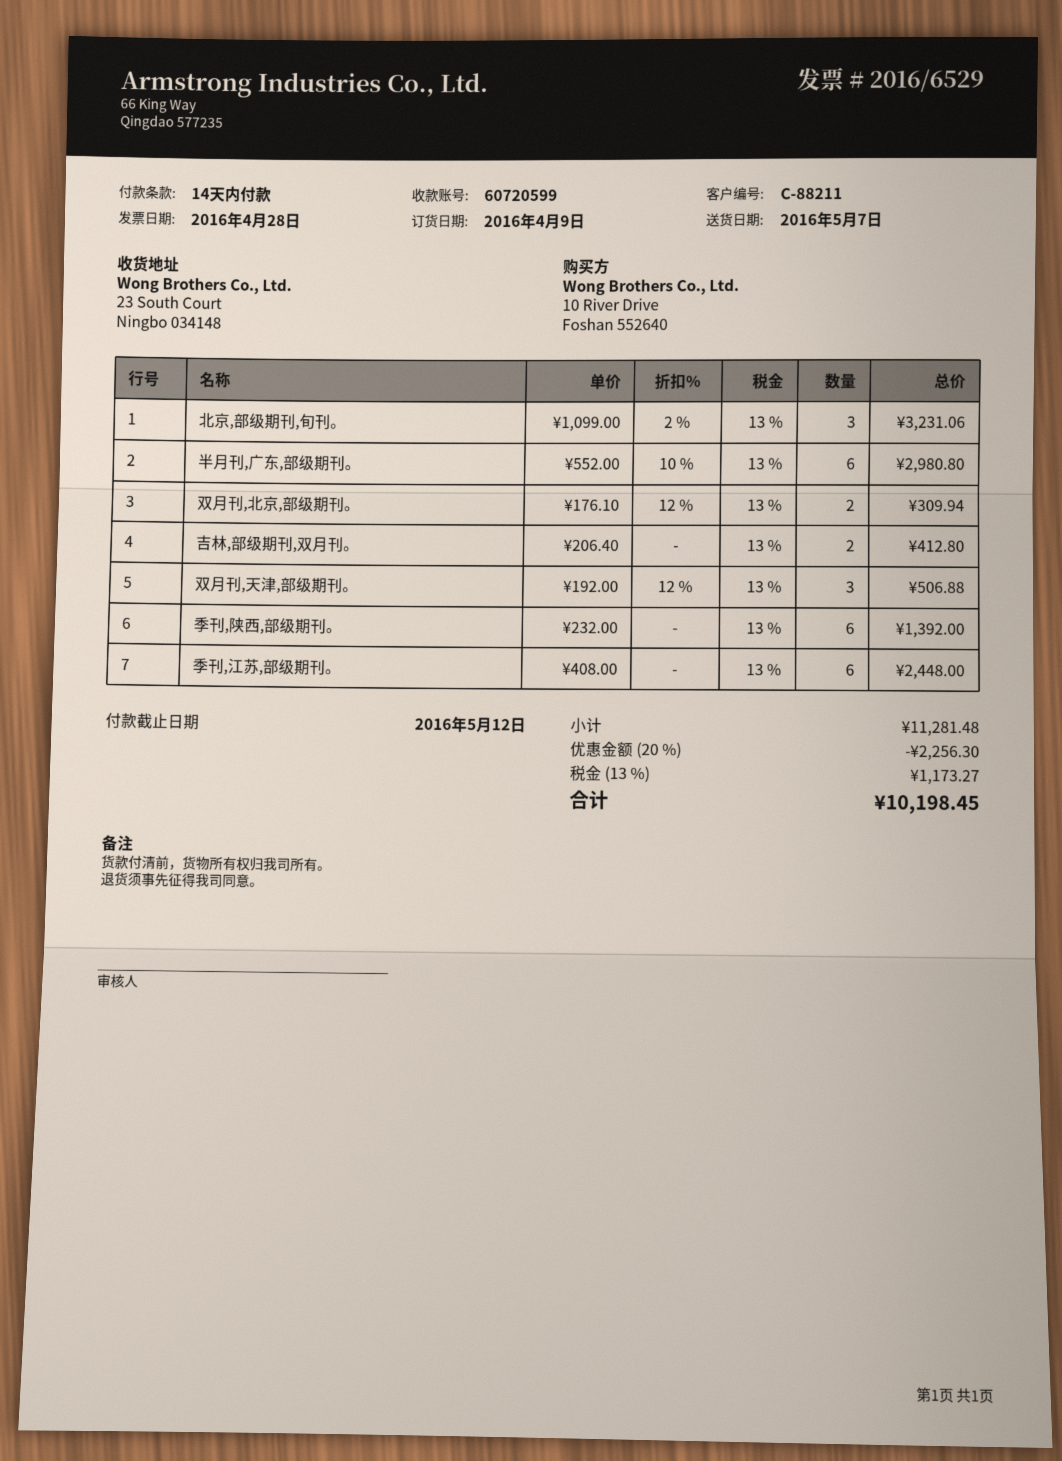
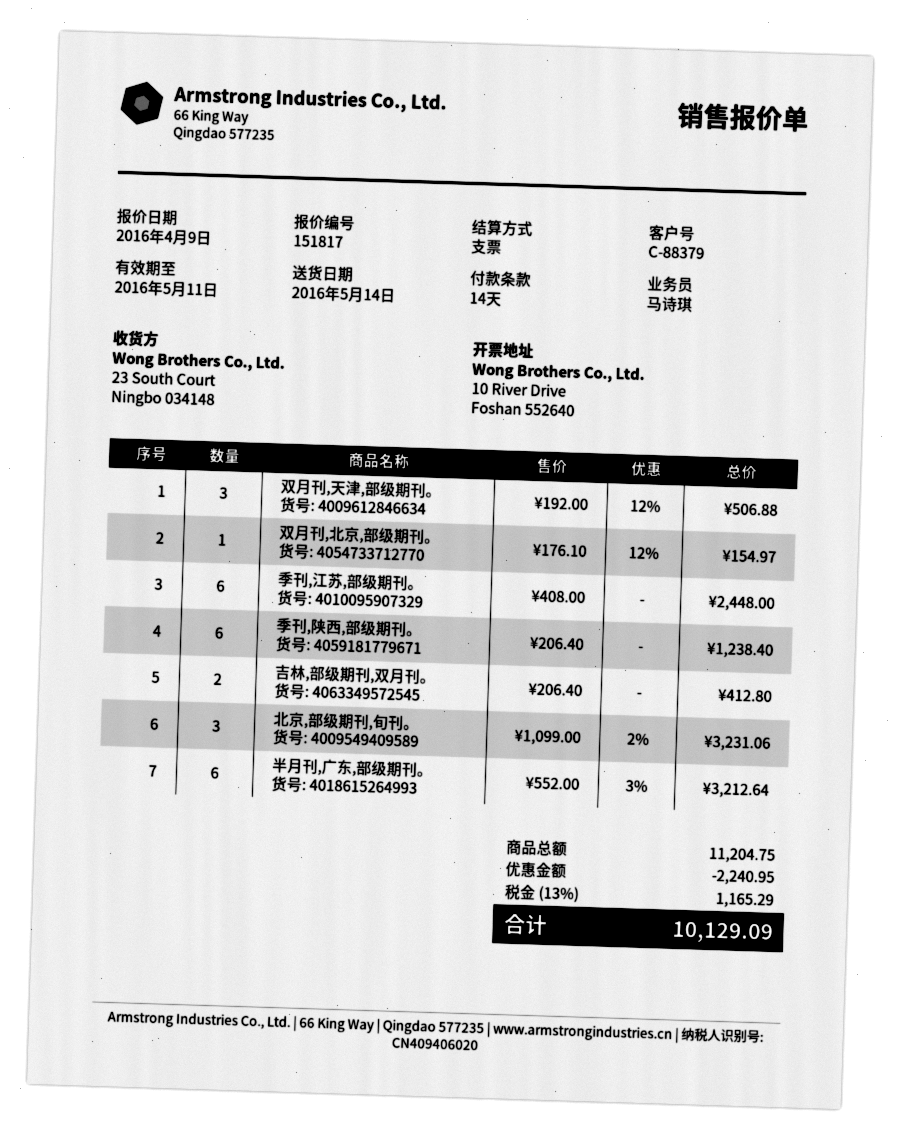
delivery date: 2016-05-07 -> 2016-05-14
customer number: C-88211 -> C-88379
半月刊,广东,部级期刊。: 6 x 552.00 - 10% = 2980.80 -> 6 x 552.00 - 3% = 3212.64
双月刊,北京,部级期刊。: 2 x 176.10 - 12% = 309.94 -> 1 x 176.10 - 12% = 154.97
季刊,陕西,部级期刊。: 6 x 232.00 = 1392.00 -> 6 x 206.40 = 1238.40
subtotal: 11281.48 -> 11204.75
discount: 2256.30 -> 2240.95
tax: 13% = 1173.27 -> 13% = 1165.29
total: 10198.45 -> 10129.09

